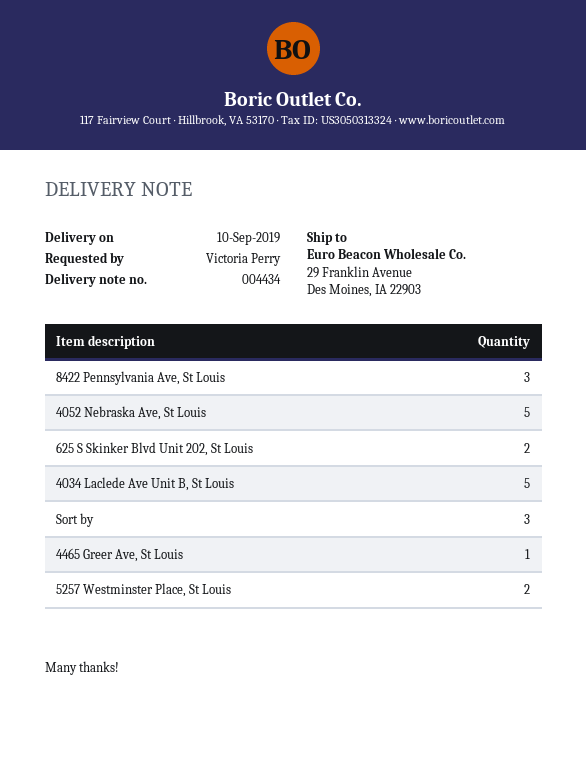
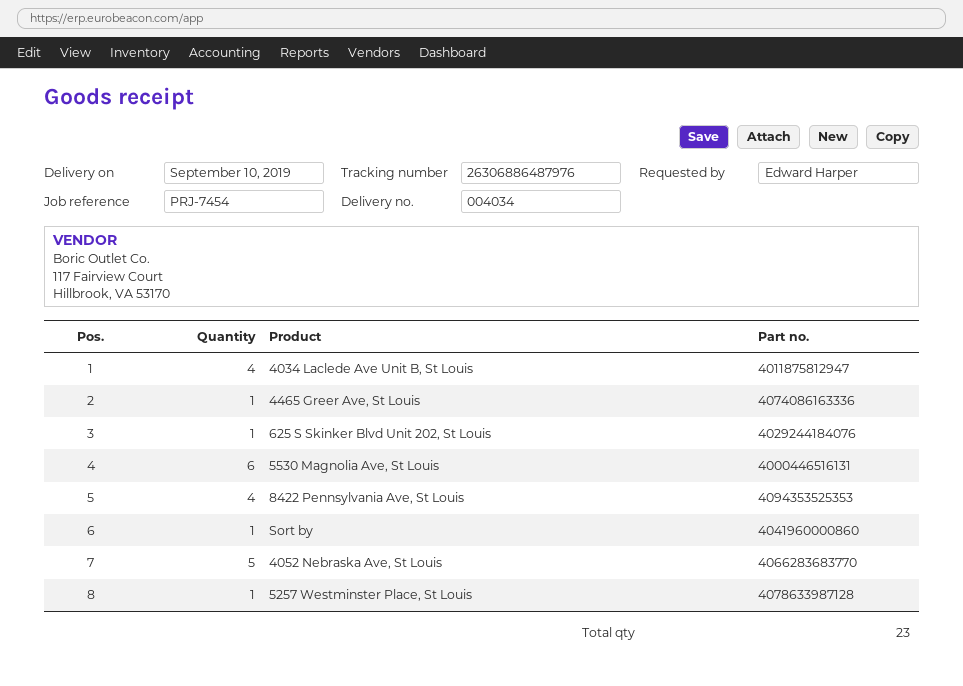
delivery note number: 004434 -> 004034
ordered by: Victoria Perry -> Edward Harper
8422 Pennsylvania Ave, St Louis: 3 -> 4
625 S Skinker Blvd Unit 202, St Louis: 2 -> 1
4034 Laclede Ave Unit B, St Louis: 5 -> 4
Sort by: 3 -> 1
5257 Westminster Place, St Louis: 2 -> 1
5530 Magnolia Ave, St Louis: none -> 6

